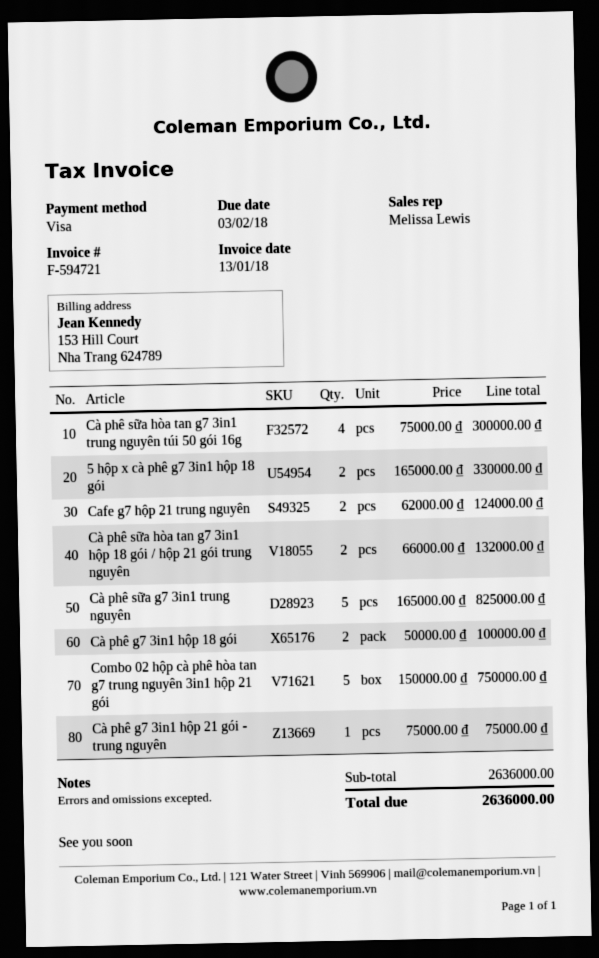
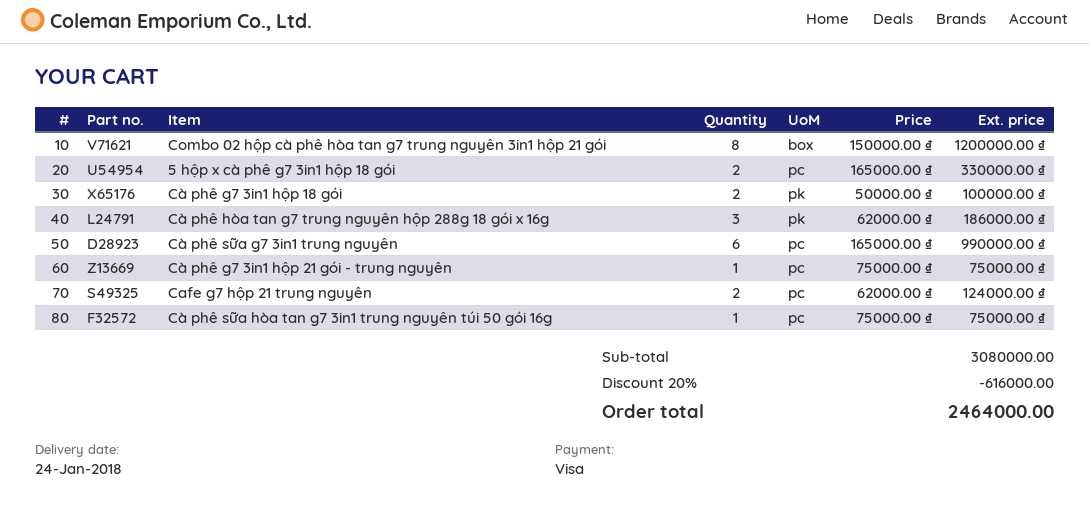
Cà phê sữa hòa tan g7 3in1 trung nguyên túi 50 gói 16g: 4 x 75000.00 = 300000.00 -> 1 x 75000.00 = 75000.00
Cà phê sữa hòa tan g7 3in1 hộp 18 gói / hộp 21 gói trung nguyên: 2 x 66000.00 = 132000.00 -> none
Cà phê sữa g7 3in1 trung nguyên: 5 x 165000.00 = 825000.00 -> 6 x 165000.00 = 990000.00
Combo 02 hộp cà phê hòa tan g7 trung nguyên 3in1 hộp 21 gói: 5 x 150000.00 = 750000.00 -> 8 x 150000.00 = 1200000.00
Cà phê hòa tan g7 trung nguyên hộp 288g 18 gói x 16g: none -> 3 x 62000.00 = 186000.00
subtotal: 2636000.00 -> 3080000.00
discount: none -> 20% = 616000.00
total: 2636000.00 -> 2464000.00

